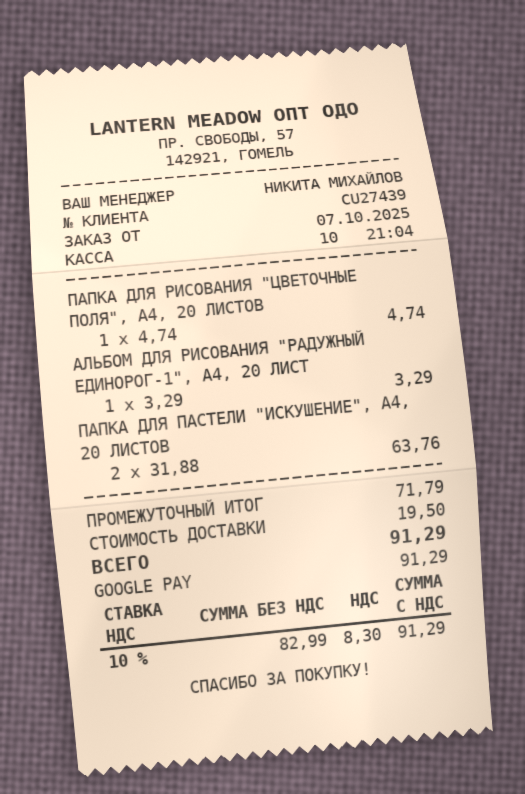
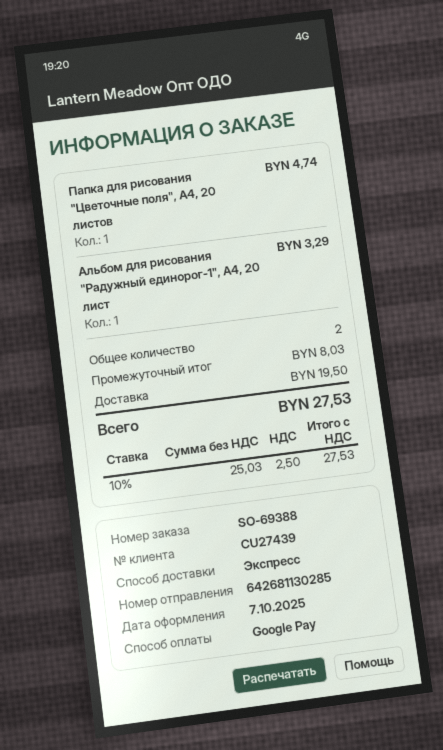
ПАПКА ДЛЯ ПАСТЕЛИ "ИСКУШЕНИЕ", А4, 20 ЛИСТОВ: 2 for 63.76 -> none
subtotal: 71.79 -> 8.03
net: 82.99 -> 25.03
tax: 10% = 8.30 -> 10% = 2.50
total: 91.29 -> 27.53

